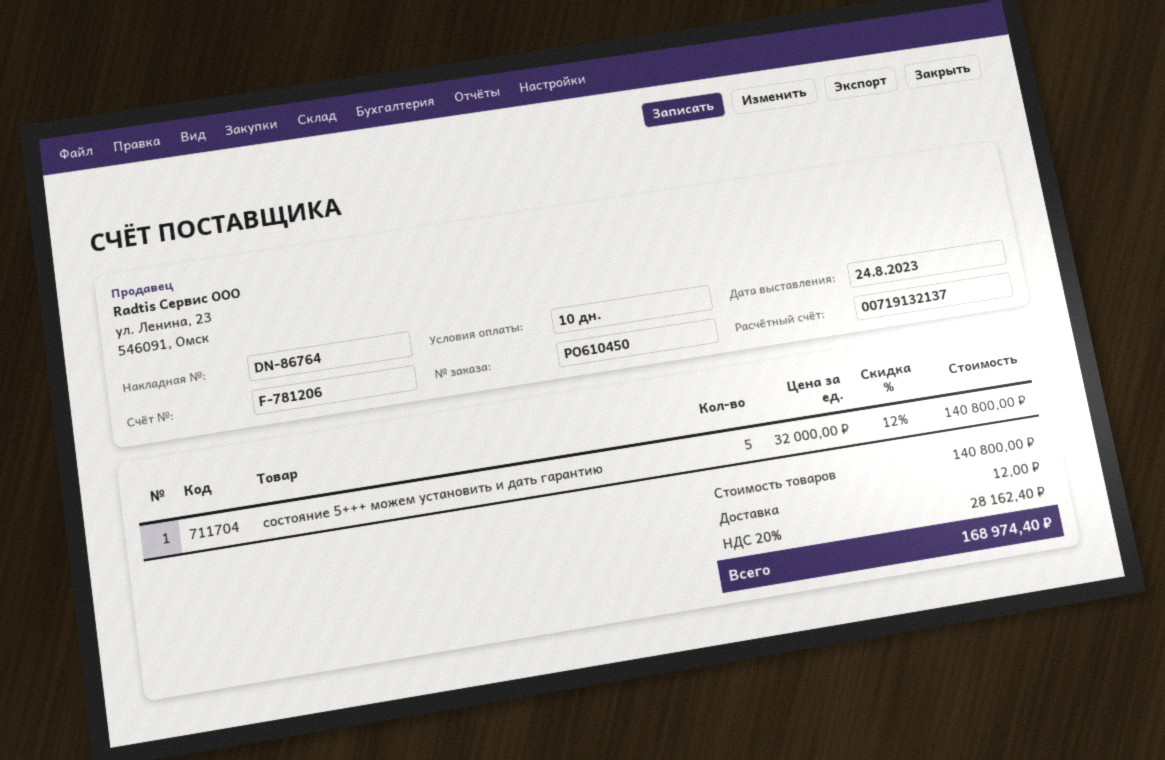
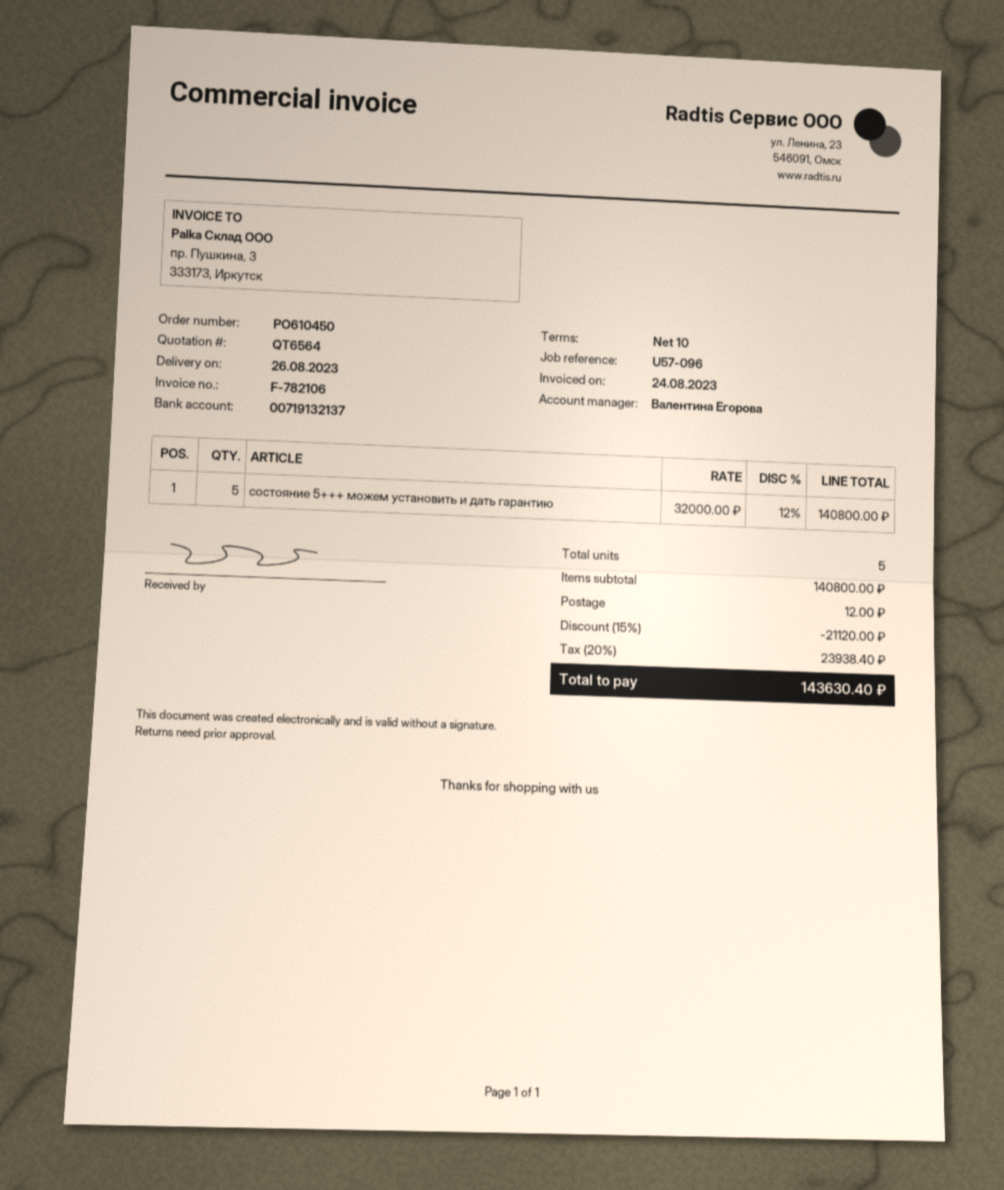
invoice number: F-781206 -> F-782106
discount: none -> 15% = 21120.00
tax: 20% = 28162.40 -> 20% = 23938.40
total: 168974.40 -> 143630.40

